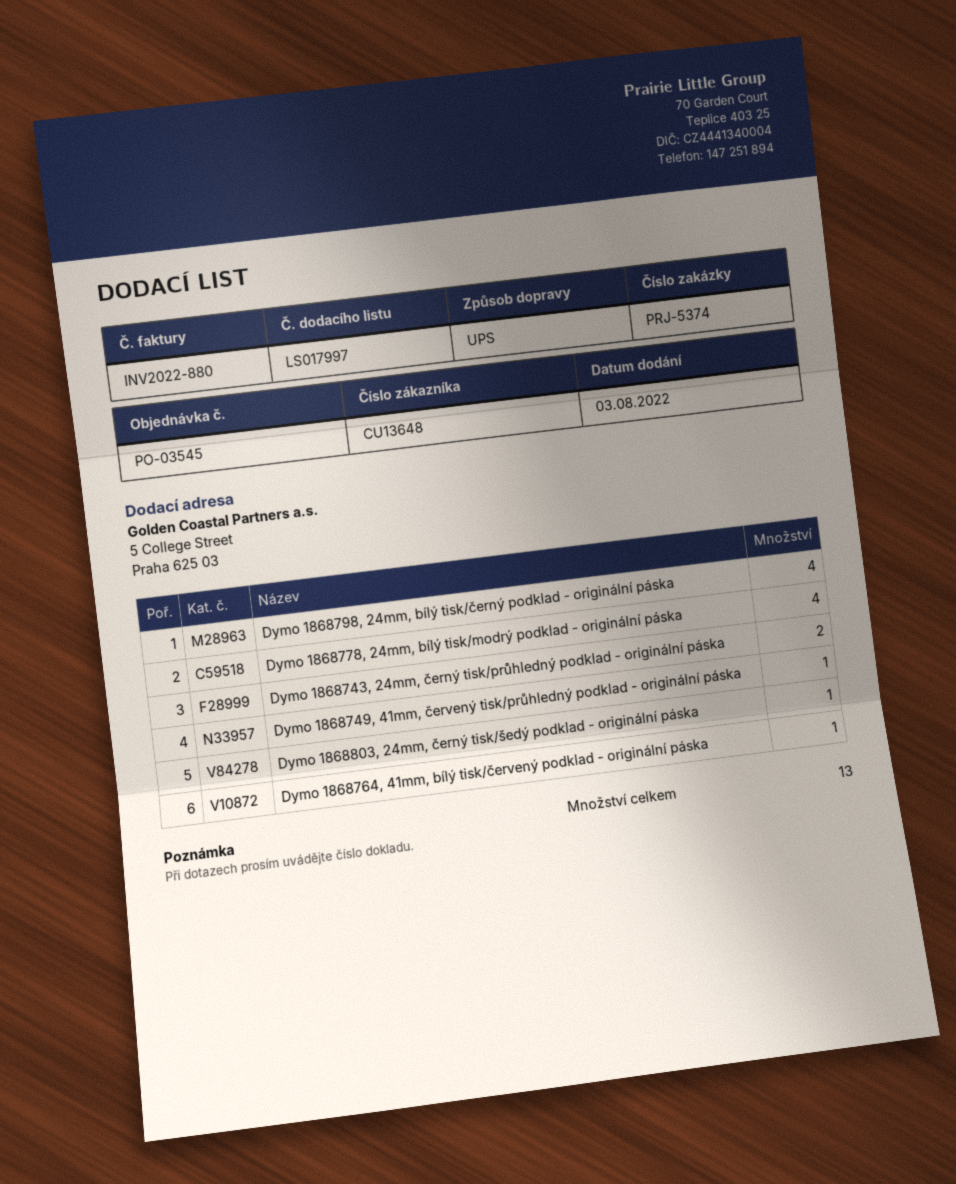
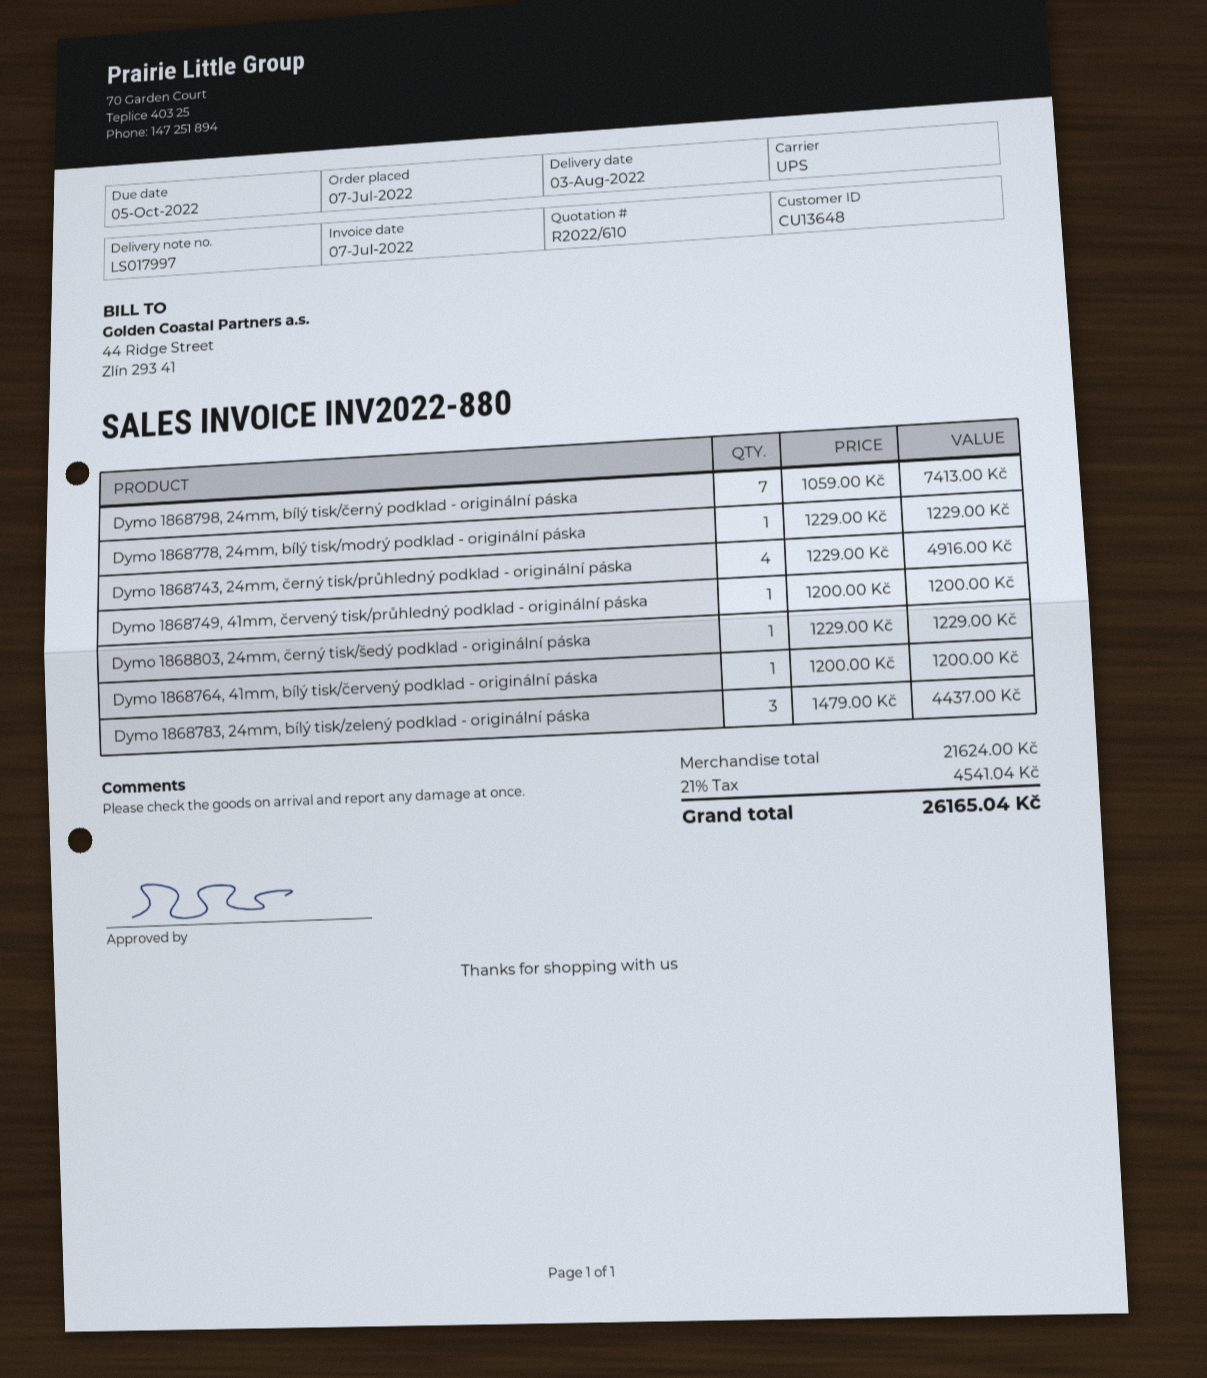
Dymo 1868798, 24mm, bílý tisk/černý podklad - originální páska: 4 -> 7
Dymo 1868778, 24mm, bílý tisk/modrý podklad - originální páska: 4 -> 1
Dymo 1868743, 24mm, černý tisk/průhledný podklad - originální páska: 2 -> 4
Dymo 1868783, 24mm, bílý tisk/zelený podklad - originální páska: none -> 3

